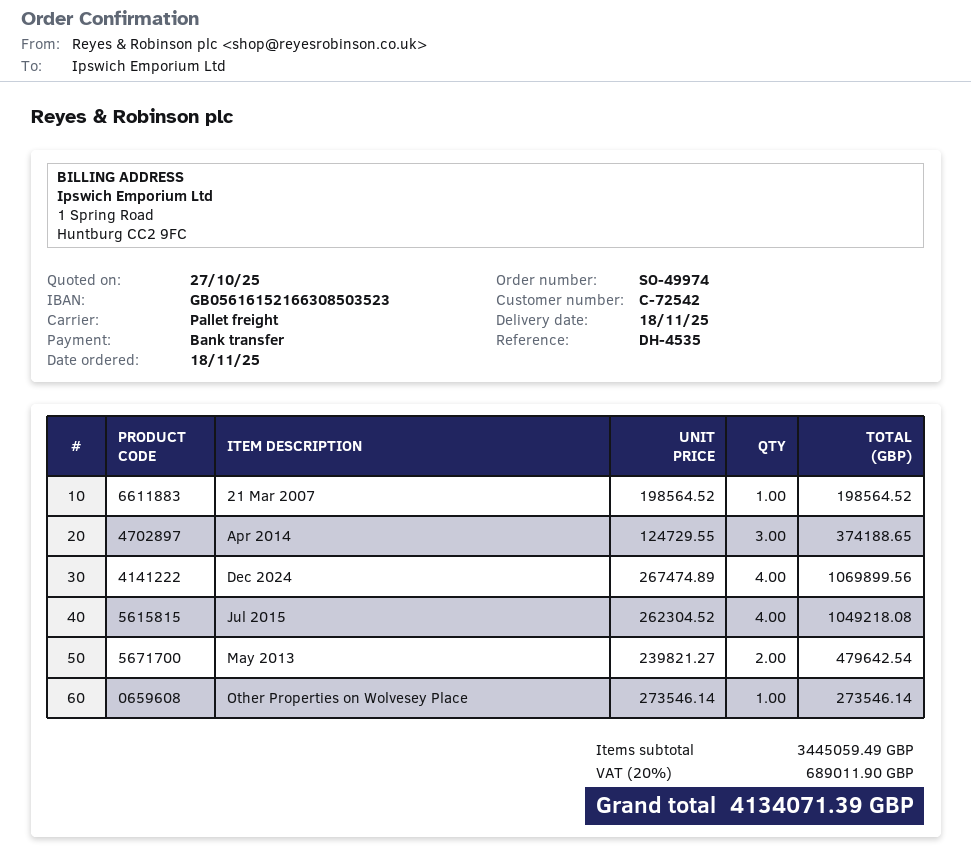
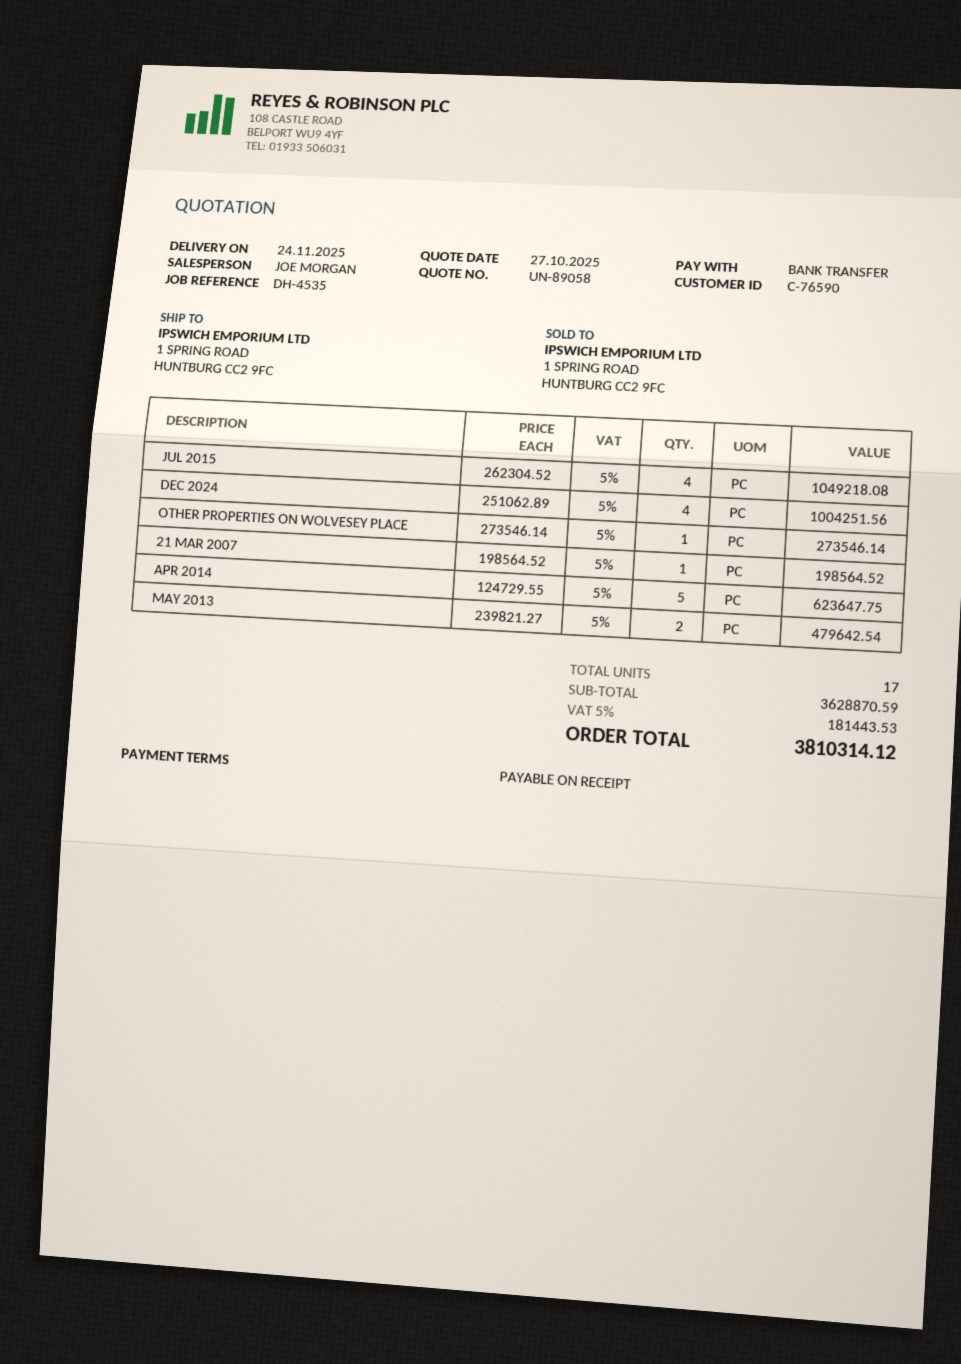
delivery date: 2025-11-18 -> 2025-11-24
customer number: C-72542 -> C-76590
Apr 2014: 3 x 124729.55 = 374188.65 -> 5 x 124729.55 = 623647.75
Dec 2024: 4 x 267474.89 = 1069899.56 -> 4 x 251062.89 = 1004251.56
subtotal: 3445059.49 -> 3628870.59
tax: 20% = 689011.90 -> 5% = 181443.53
total: 4134071.39 -> 3810314.12

